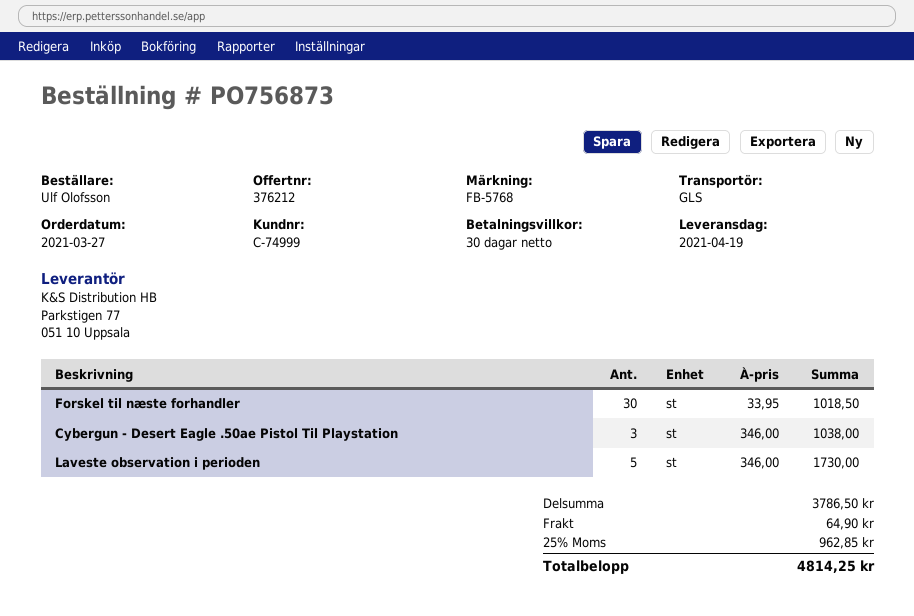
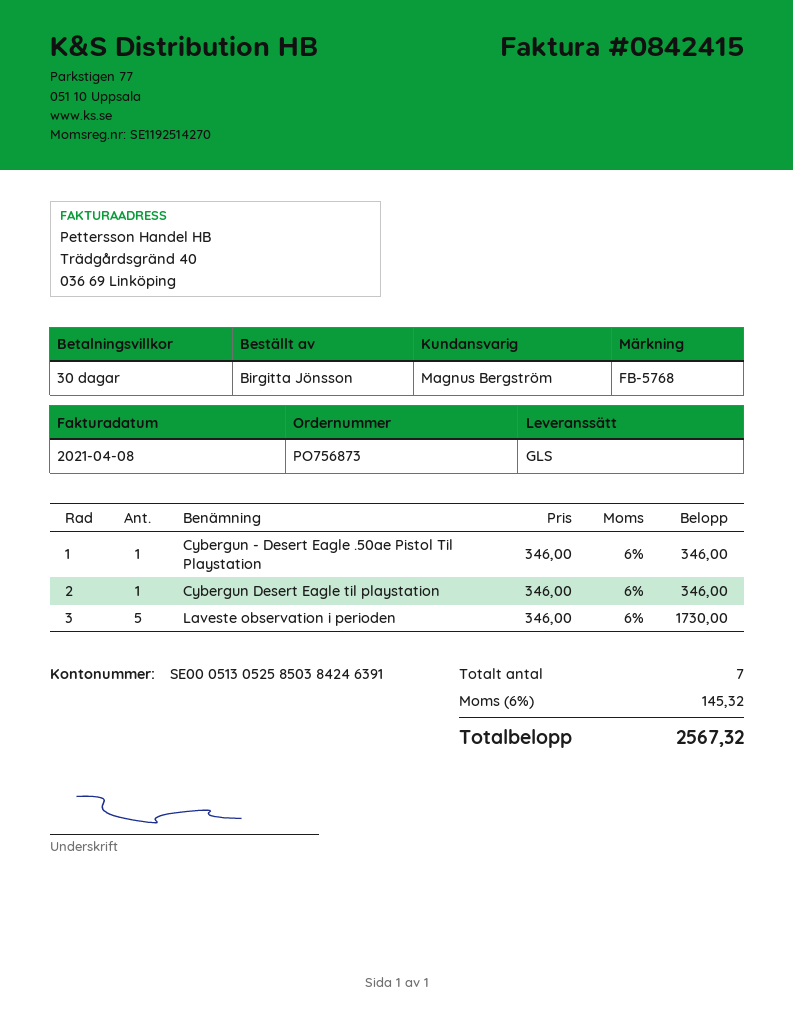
ordered by: Ulf Olofsson -> Birgitta Jönsson
Forskel til næste forhandler: 30 x 33.95 = 1018.50 -> none
Cybergun - Desert Eagle .50ae Pistol Til Playstation: 3 x 346.00 = 1038.00 -> 1 x 346.00 = 346.00
Cybergun Desert Eagle til playstation: none -> 1 x 346.00 = 346.00
shipping: 64.90 -> none
tax: 25% = 962.85 -> 6% = 145.32
total: 4814.25 -> 2567.32

